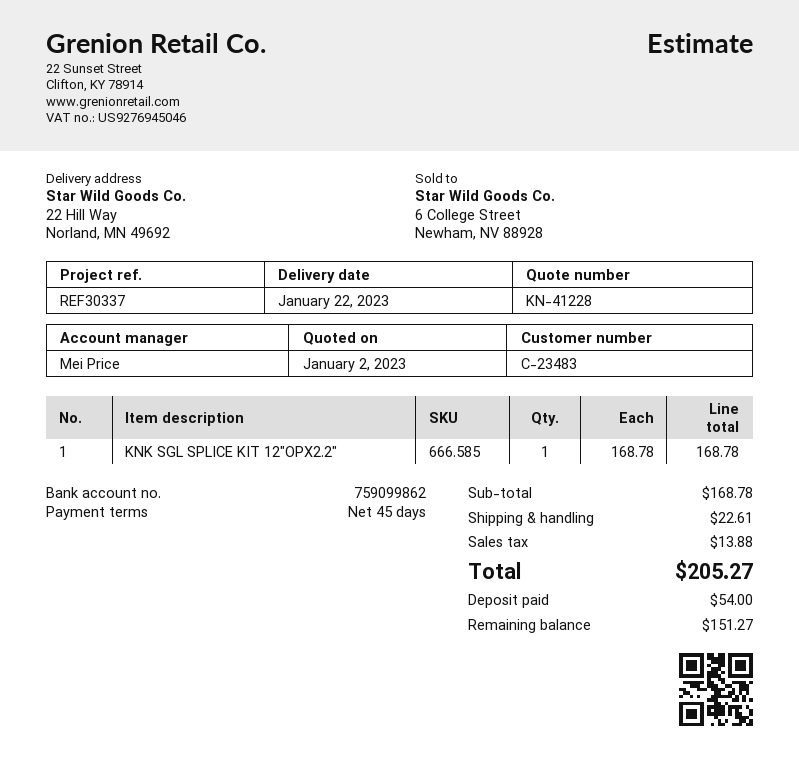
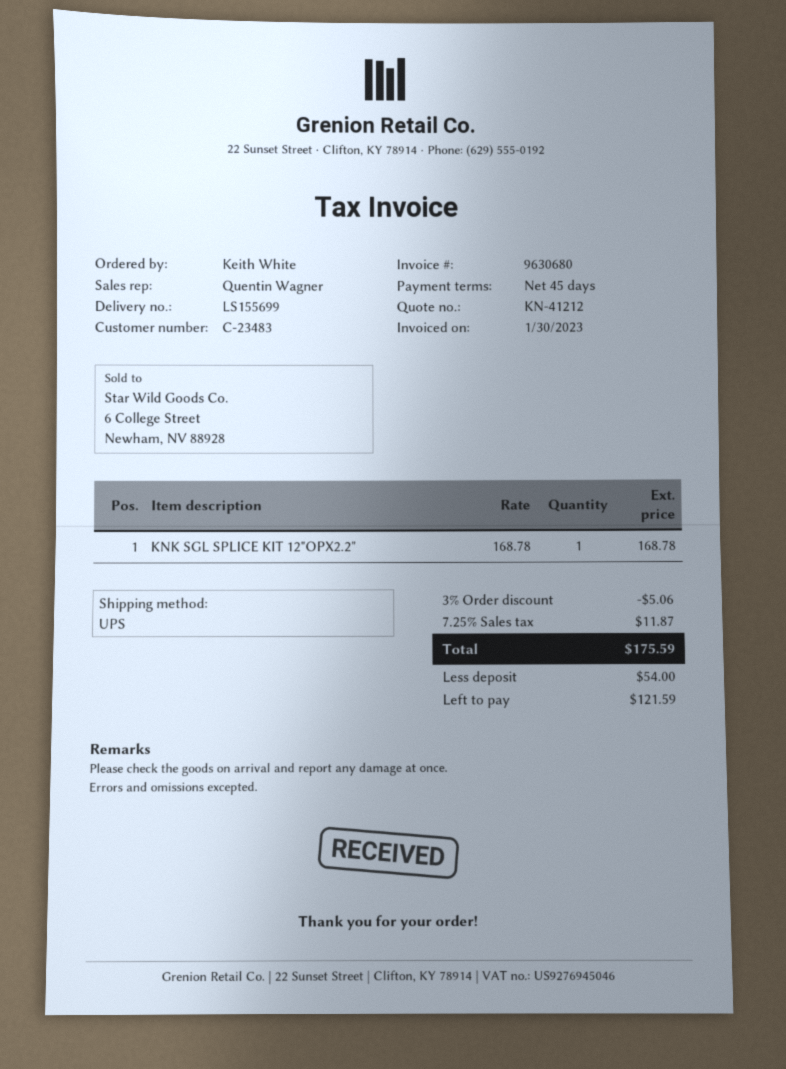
quote number: KN-41228 -> KN-41212
sales rep: Mei Price -> Quentin Wagner
discount: none -> 3% = 5.06
shipping: 22.61 -> none
tax: 13.88 -> 11.87
total: 205.27 -> 175.59
balance: 151.27 -> 121.59

